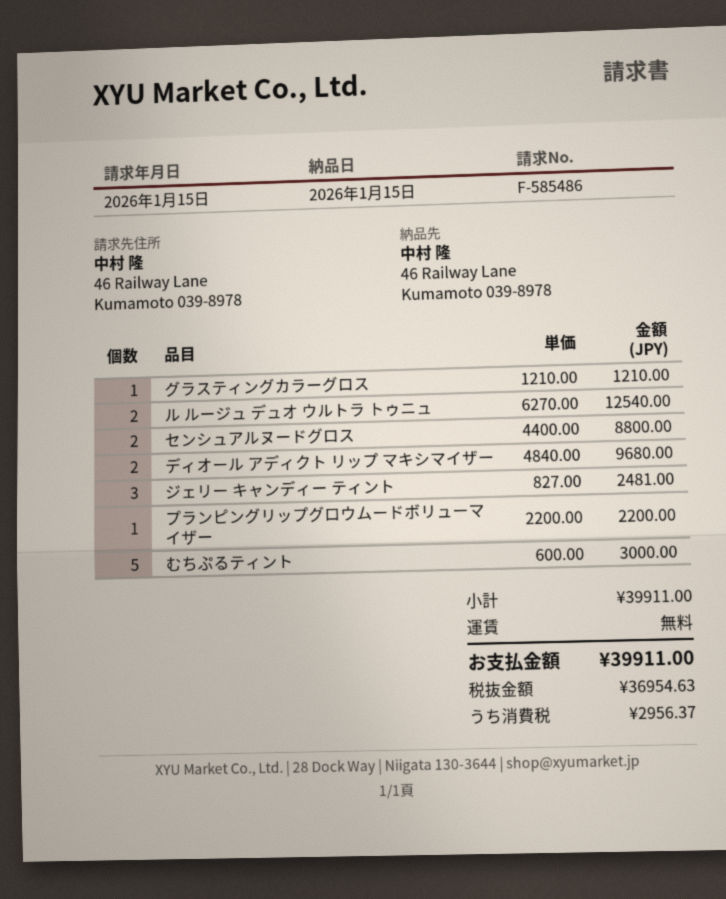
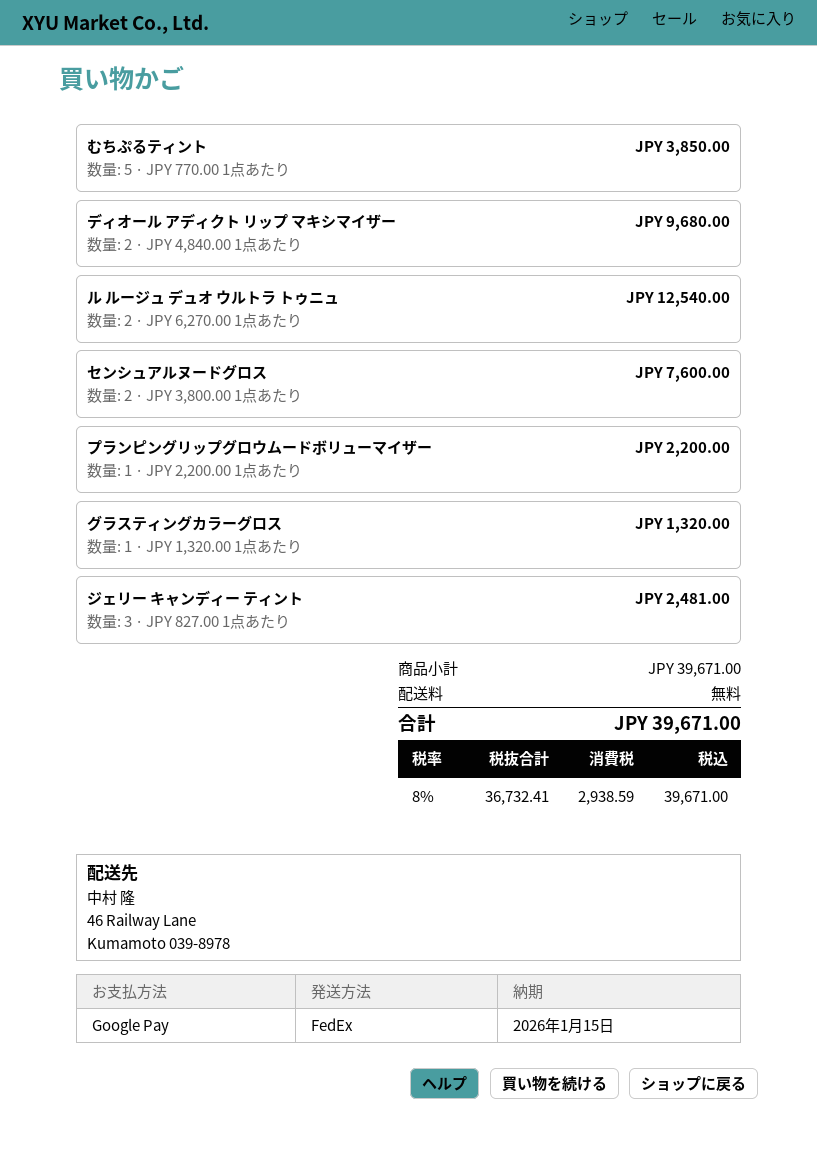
グラスティングカラーグロス: 1 x 1210.00 = 1210.00 -> 1 x 1320.00 = 1320.00
センシュアルヌードグロス: 2 x 4400.00 = 8800.00 -> 2 x 3800.00 = 7600.00
むちぷるティント: 5 x 600.00 = 3000.00 -> 5 x 770.00 = 3850.00
subtotal: 39911.00 -> 39671.00
net: 36954.63 -> 36732.41
tax: 2956.37 -> 2938.59
total: 39911.00 -> 39671.00

